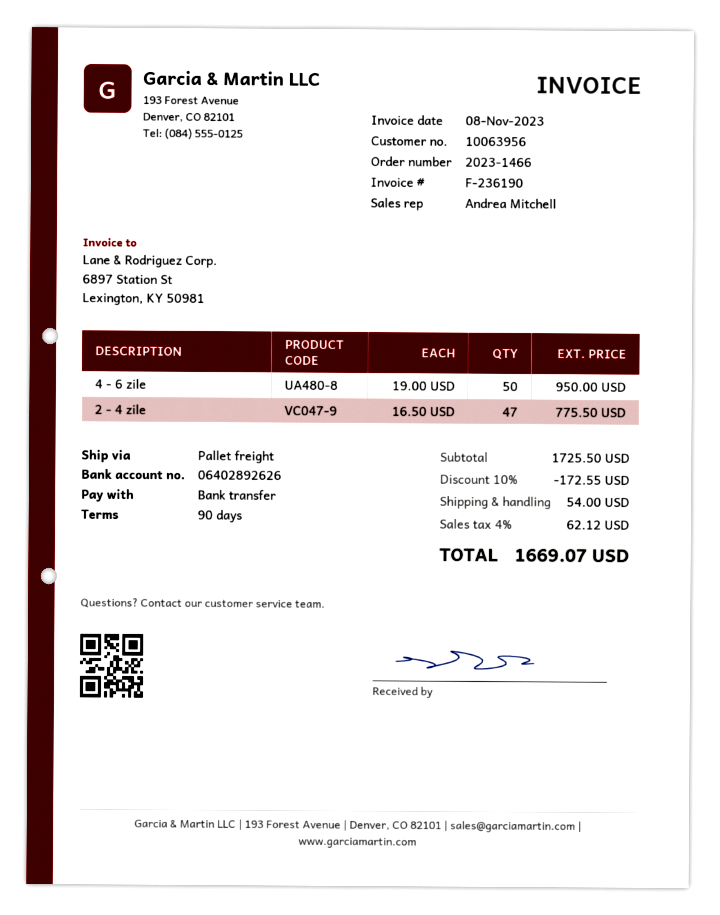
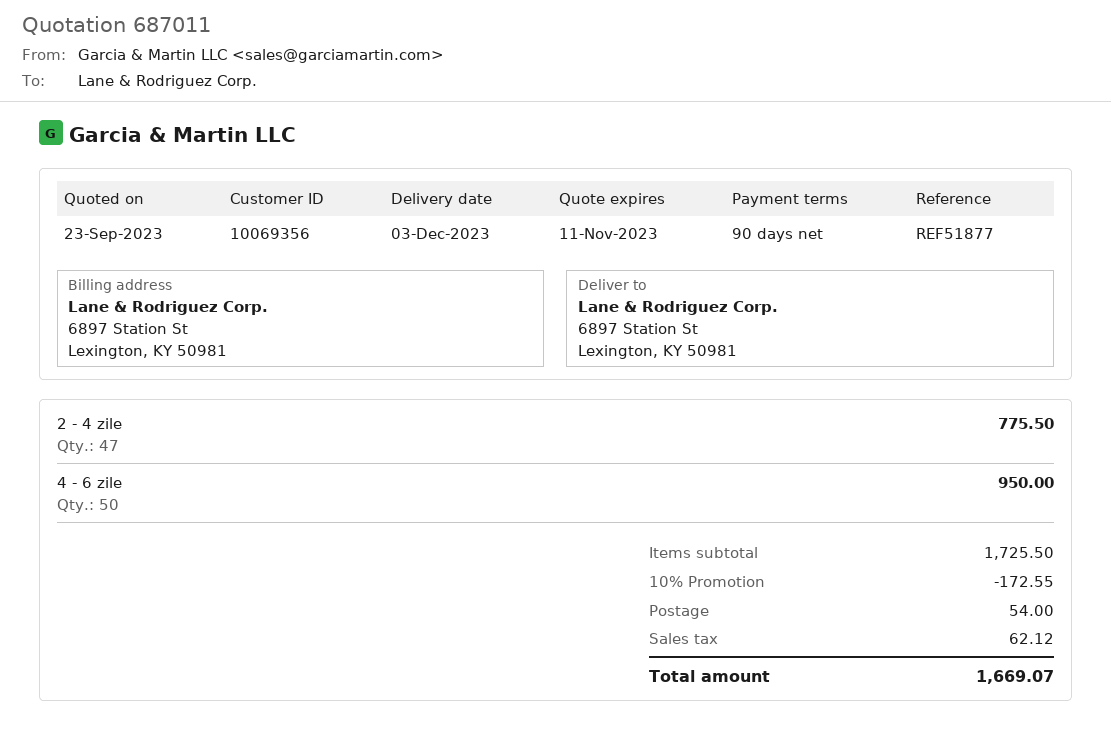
customer number: 10063956 -> 10069356

